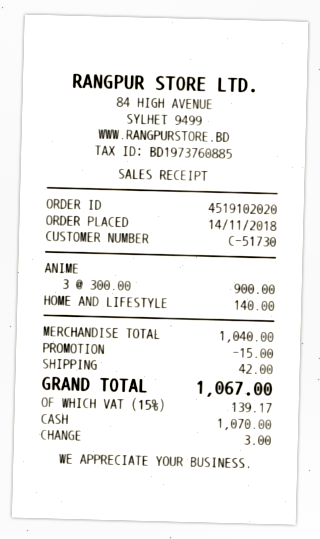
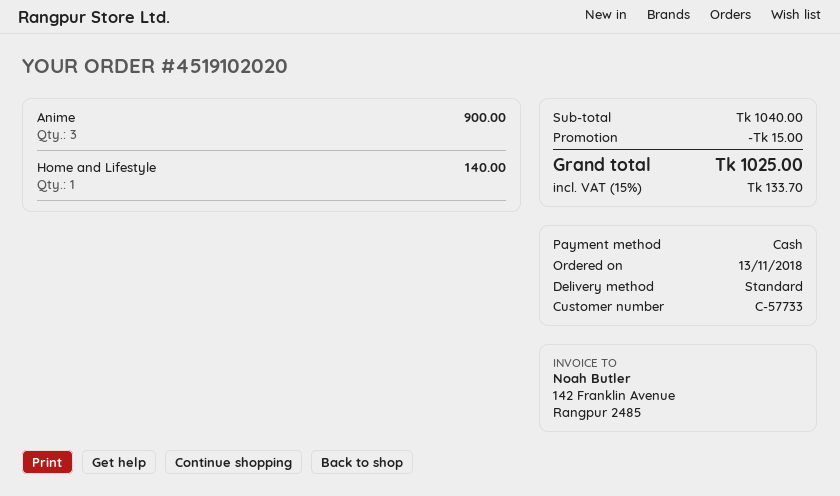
order date: 2018-11-14 -> 2018-11-13
customer number: C-51730 -> C-57733
shipping: 42.00 -> none
tax: 15% = 139.17 -> 15% = 133.70
total: 1067.00 -> 1025.00

